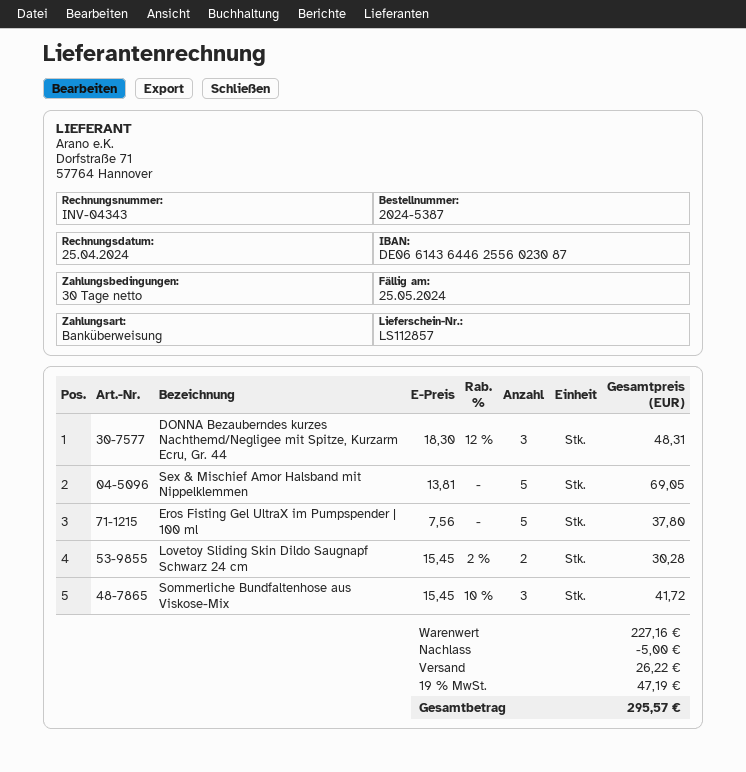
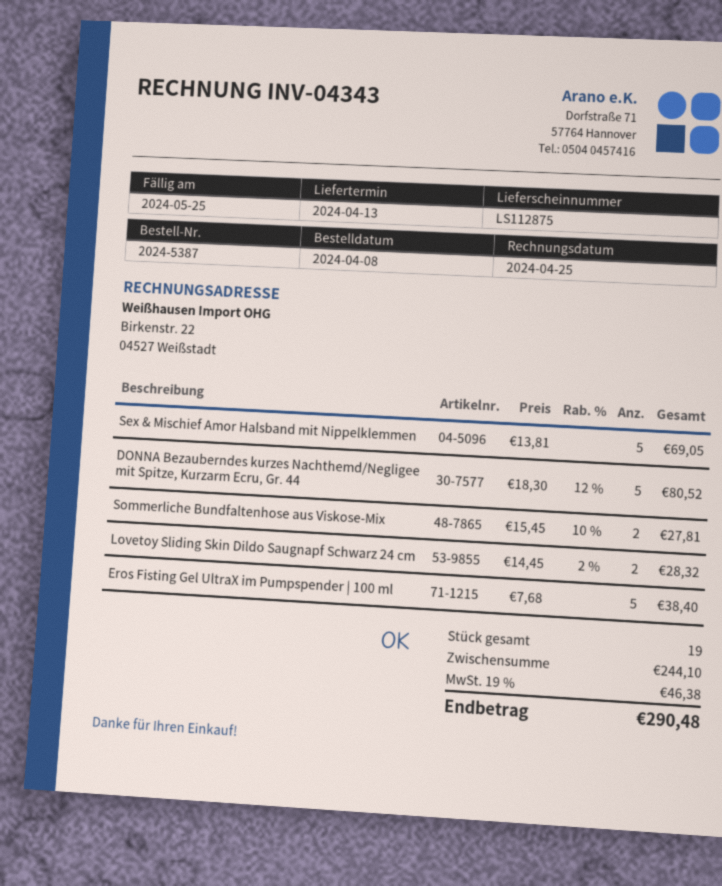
delivery note number: LS112857 -> LS112875
DONNA Bezauberndes kurzes Nachthemd/Negligee mit Spitze, Kurzarm Ecru, Gr. 44: 3 x 18.30 - 12% = 48.31 -> 5 x 18.30 - 12% = 80.52
Eros Fisting Gel UltraX im Pumpspender | 100 ml: 5 x 7.56 = 37.80 -> 5 x 7.68 = 38.40
Lovetoy Sliding Skin Dildo Saugnapf Schwarz 24 cm: 2 x 15.45 - 2% = 30.28 -> 2 x 14.45 - 2% = 28.32
Sommerliche Bundfaltenhose aus Viskose-Mix: 3 x 15.45 - 10% = 41.72 -> 2 x 15.45 - 10% = 27.81
subtotal: 227.16 -> 244.10
discount: 5.00 -> none
shipping: 26.22 -> none
tax: 19% = 47.19 -> 19% = 46.38
total: 295.57 -> 290.48

